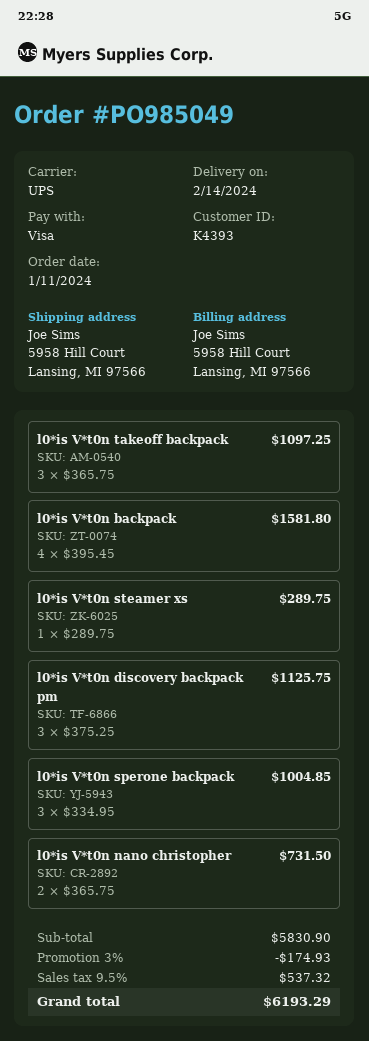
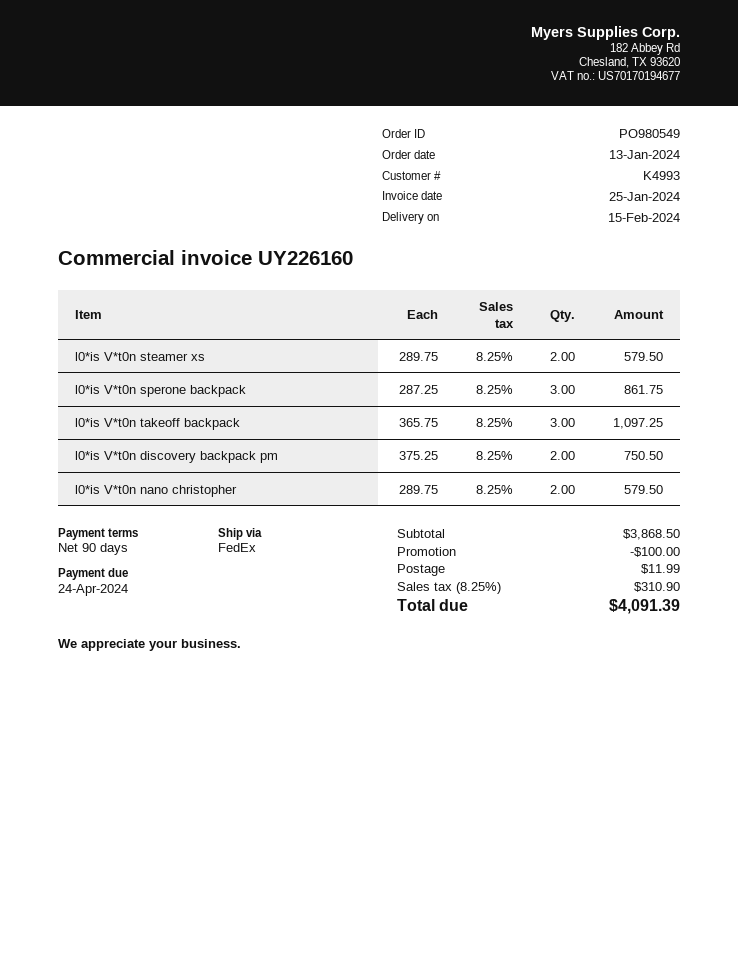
order number: PO985049 -> PO980549
order date: 2024-01-11 -> 2024-01-13
delivery date: 2024-02-14 -> 2024-02-15
customer number: K4393 -> K4993
shipping method: UPS -> FedEx
l0*is V*t0n backpack: 4 x 395.45 = 1581.80 -> none
l0*is V*t0n steamer xs: 1 x 289.75 = 289.75 -> 2 x 289.75 = 579.50
l0*is V*t0n discovery backpack pm: 3 x 375.25 = 1125.75 -> 2 x 375.25 = 750.50
l0*is V*t0n sperone backpack: 3 x 334.95 = 1004.85 -> 3 x 287.25 = 861.75
l0*is V*t0n nano christopher: 2 x 365.75 = 731.50 -> 2 x 289.75 = 579.50
subtotal: 5830.90 -> 3868.50
discount: 174.93 -> 100.00
shipping: none -> 11.99
tax: 9.5% = 537.32 -> 8.25% = 310.90
total: 6193.29 -> 4091.39

